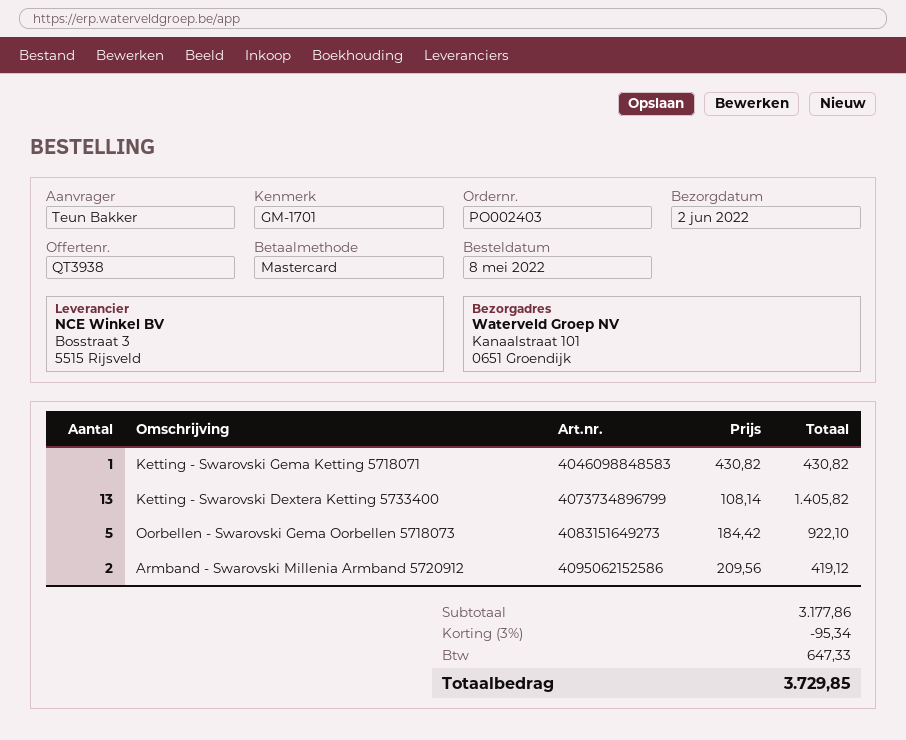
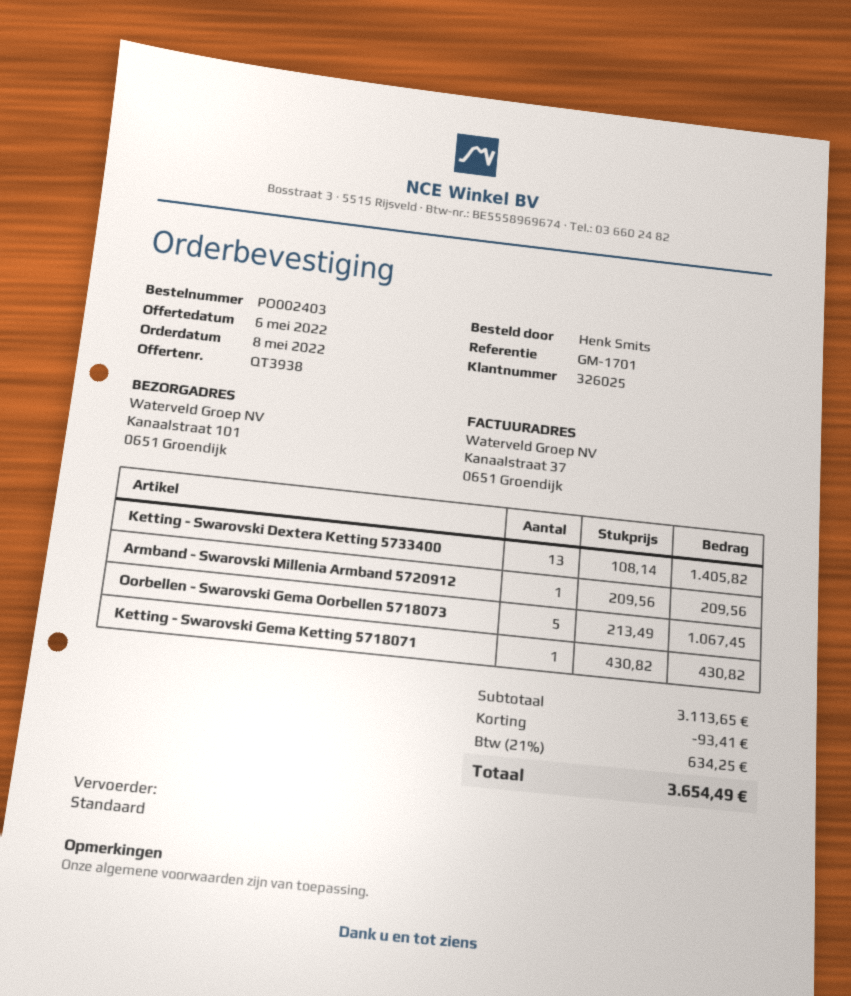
ordered by: Teun Bakker -> Henk Smits
Oorbellen - Swarovski Gema Oorbellen 5718073: 5 x 184.42 = 922.10 -> 5 x 213.49 = 1067.45
Armband - Swarovski Millenia Armband 5720912: 2 x 209.56 = 419.12 -> 1 x 209.56 = 209.56
subtotal: 3177.86 -> 3113.65
discount: 95.34 -> 93.41
tax: 647.33 -> 634.25
total: 3729.85 -> 3654.49

